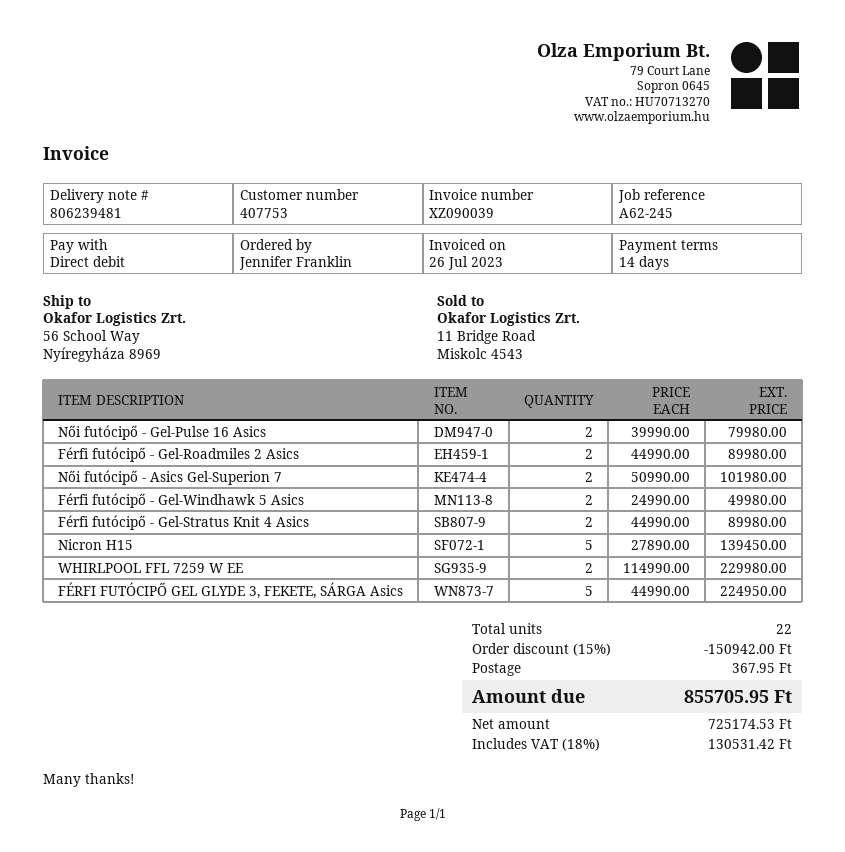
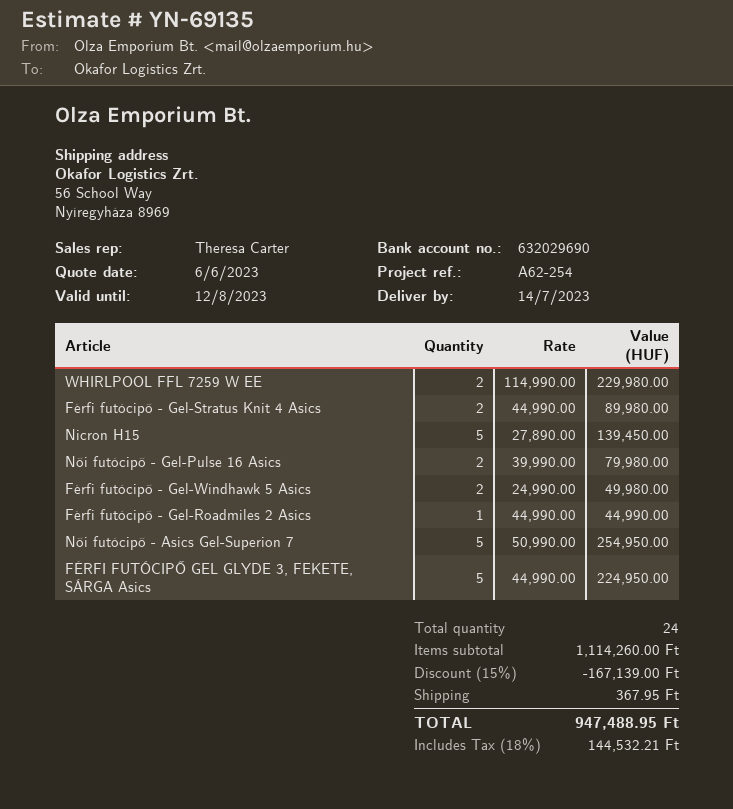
reference: A62-245 -> A62-254
Férfi futócipő - Gel-Roadmiles 2 Asics: 2 x 44990.00 = 89980.00 -> 1 x 44990.00 = 44990.00
Női futócipő - Asics Gel-Superion 7: 2 x 50990.00 = 101980.00 -> 5 x 50990.00 = 254950.00
total quantity: 22 -> 24
discount: 15% = 150942.00 -> 15% = 167139.00
tax: 18% = 130531.42 -> 18% = 144532.21
total: 855705.95 -> 947488.95

